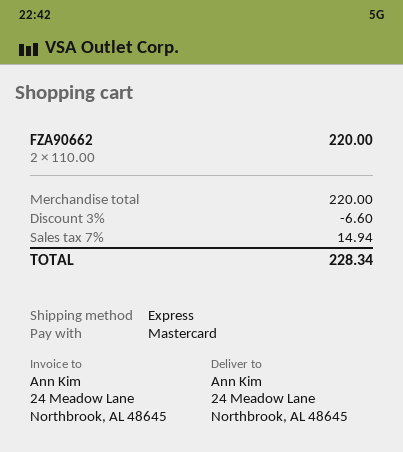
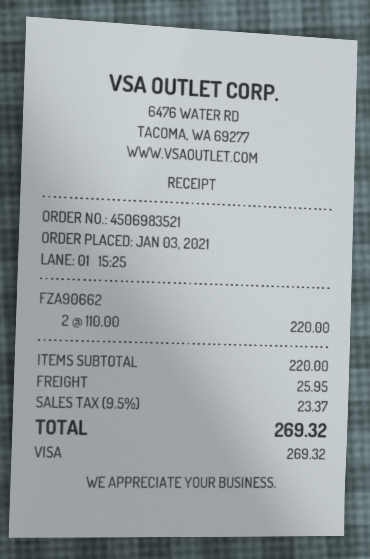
payment method: Mastercard -> Visa
discount: 3% = 6.60 -> none
shipping: none -> 25.95
tax: 7% = 14.94 -> 9.5% = 23.37
total: 228.34 -> 269.32

